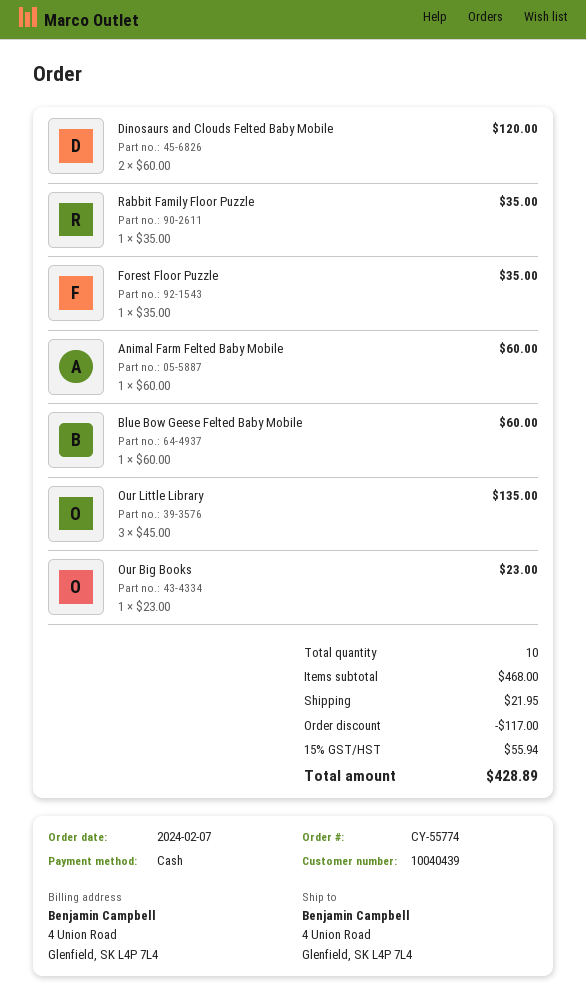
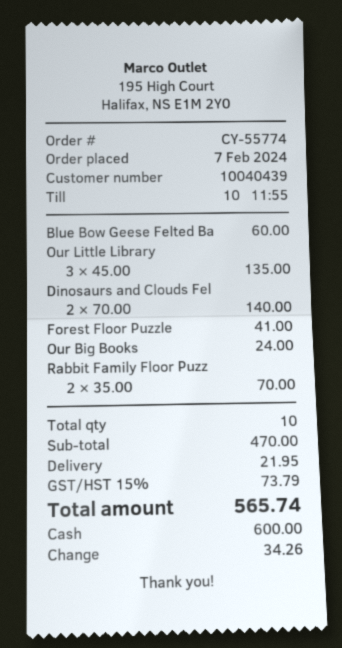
Dinosaurs and Clouds Felted Baby Mobile: 2 x 60.00 = 120.00 -> 2 x 70.00 = 140.00
Rabbit Family Floor Puzzle: 1 x 35.00 = 35.00 -> 2 x 35.00 = 70.00
Forest Floor Puzzle: 1 x 35.00 = 35.00 -> 1 x 41.00 = 41.00
Animal Farm Felted Baby Mobile: 1 x 60.00 = 60.00 -> none
Our Big Books: 1 x 23.00 = 23.00 -> 1 x 24.00 = 24.00
subtotal: 468.00 -> 470.00
discount: 117.00 -> none
tax: 15% = 55.94 -> 15% = 73.79
total: 428.89 -> 565.74

